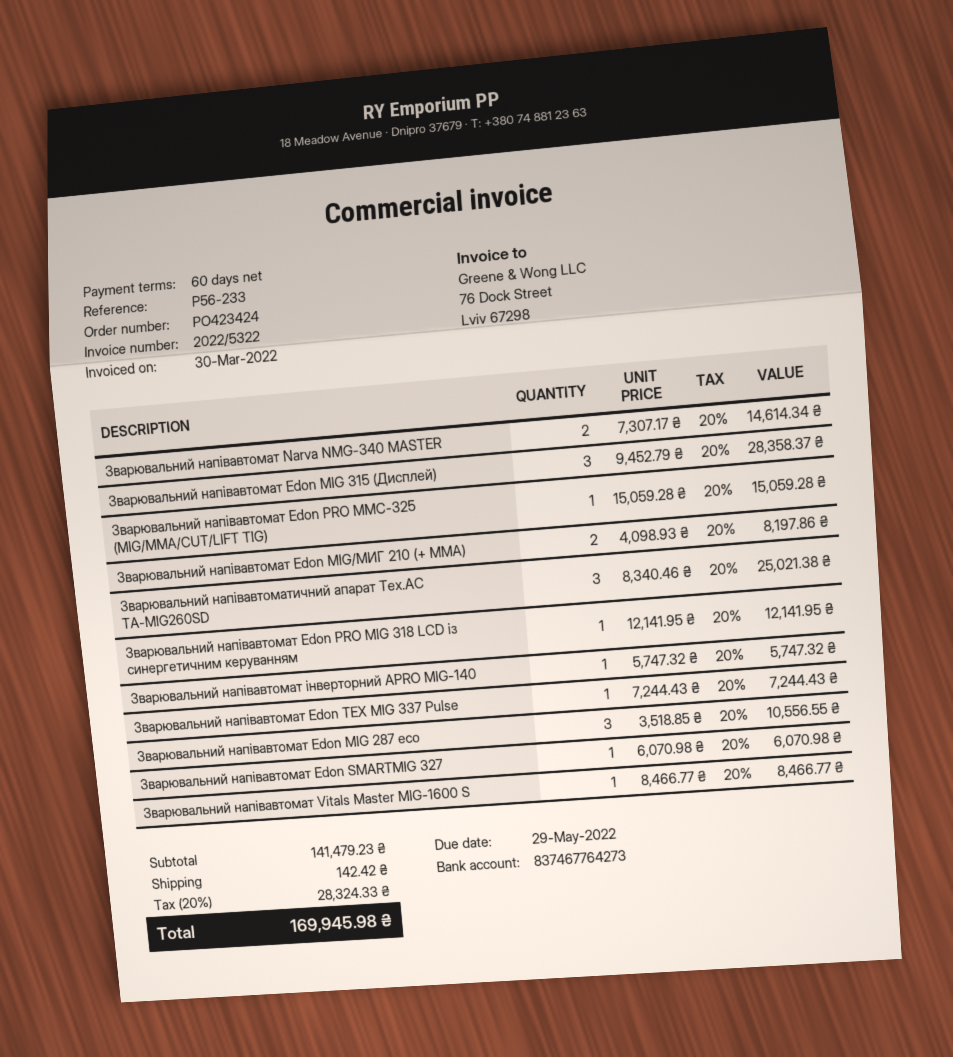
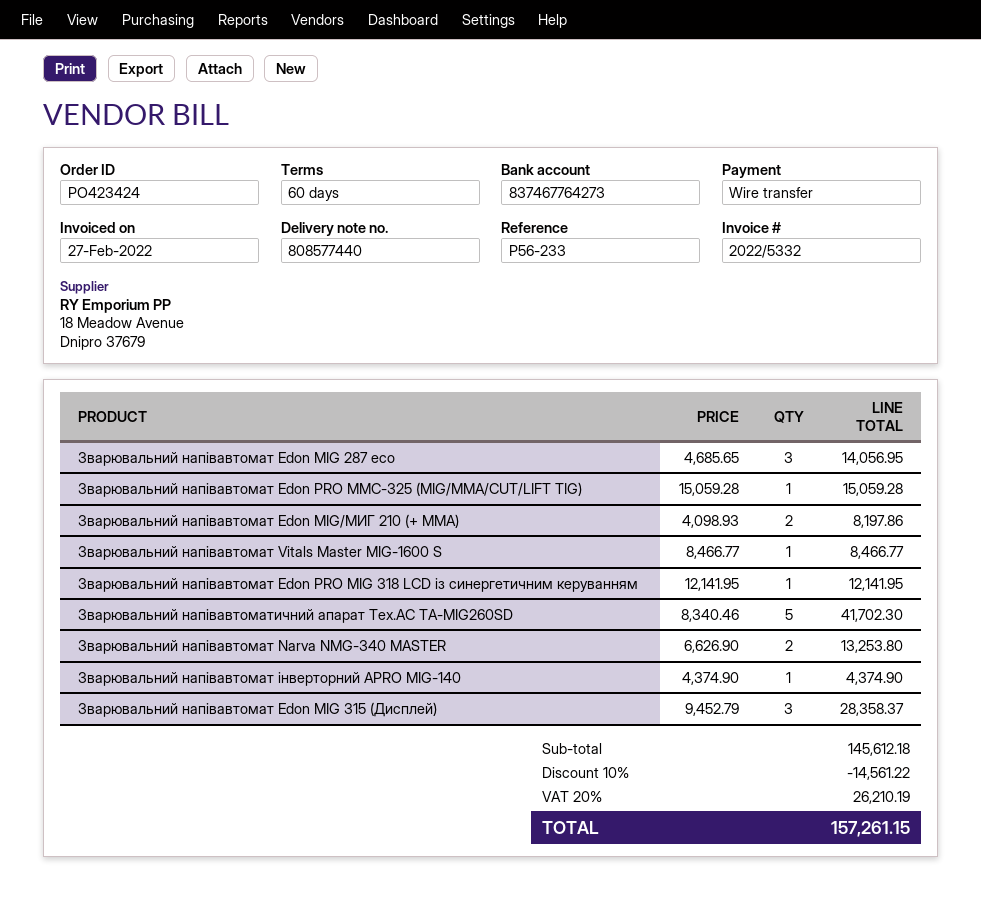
invoice number: 2022/5322 -> 2022/5332
invoice date: 2022-03-30 -> 2022-02-27
Зварювальний напівавтомат Narva NMG-340 MASTER: 2 x 7307.17 = 14614.34 -> 2 x 6626.90 = 13253.80
Зварювальний напівавтоматичний апарат Tex.AC TA-MIG260SD: 3 x 8340.46 = 25021.38 -> 5 x 8340.46 = 41702.30
Зварювальний напівавтомат інверторний APRO MIG-140: 1 x 5747.32 = 5747.32 -> 1 x 4374.90 = 4374.90
Зварювальний напівавтомат Edon TEX MIG 337 Pulse: 1 x 7244.43 = 7244.43 -> none
Зварювальний напівавтомат Edon MIG 287 eco: 3 x 3518.85 = 10556.55 -> 3 x 4685.65 = 14056.95
Зварювальний напівавтомат Edon SMARTMIG 327: 1 x 6070.98 = 6070.98 -> none
subtotal: 141479.23 -> 145612.18
discount: none -> 10% = 14561.22
shipping: 142.42 -> none
tax: 20% = 28324.33 -> 20% = 26210.19
total: 169945.98 -> 157261.15

